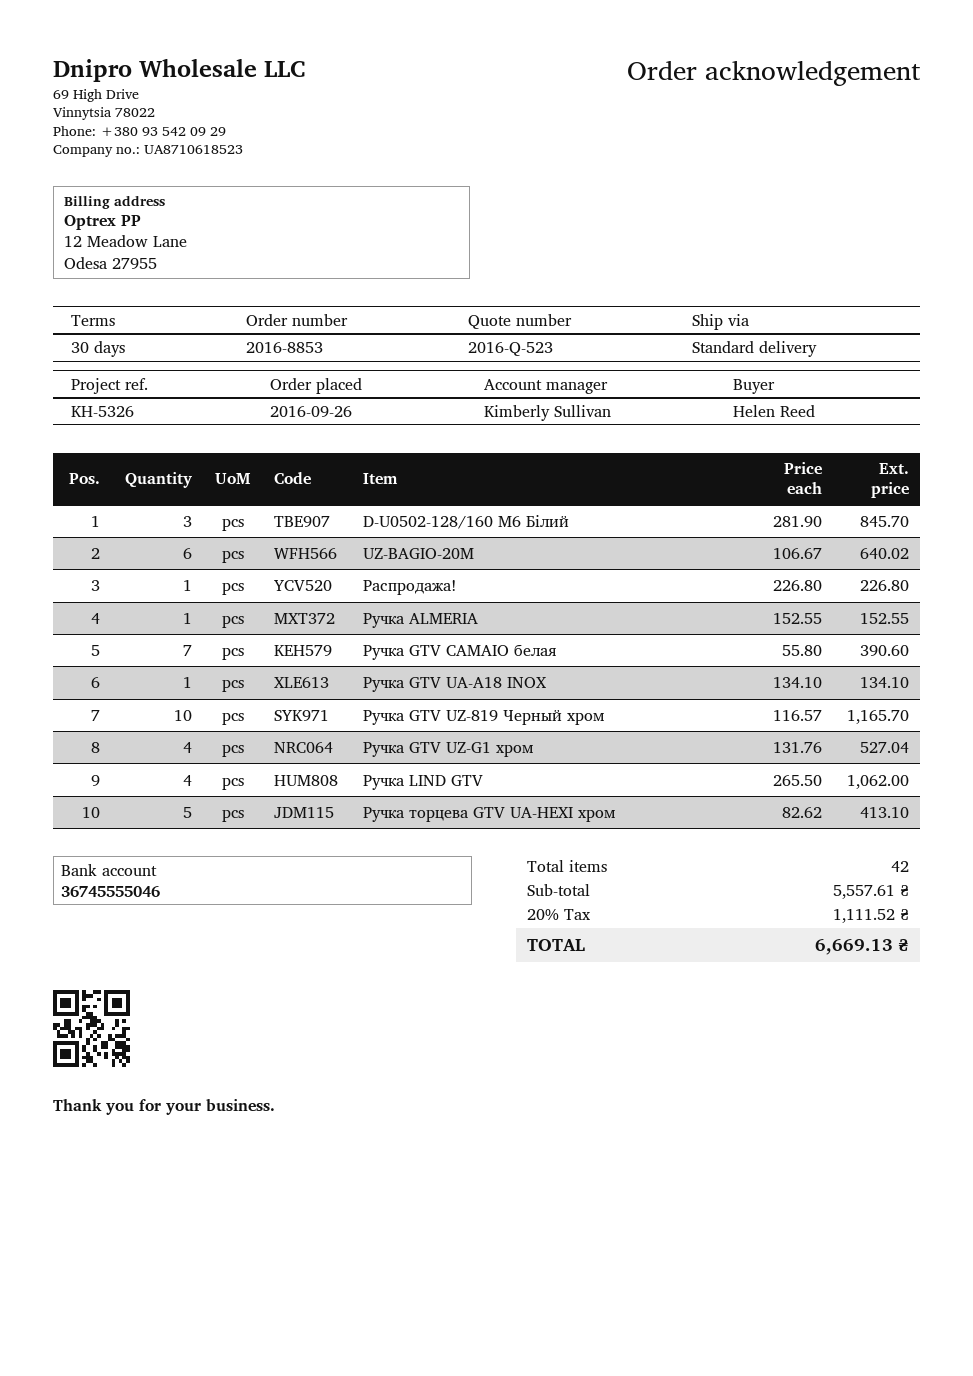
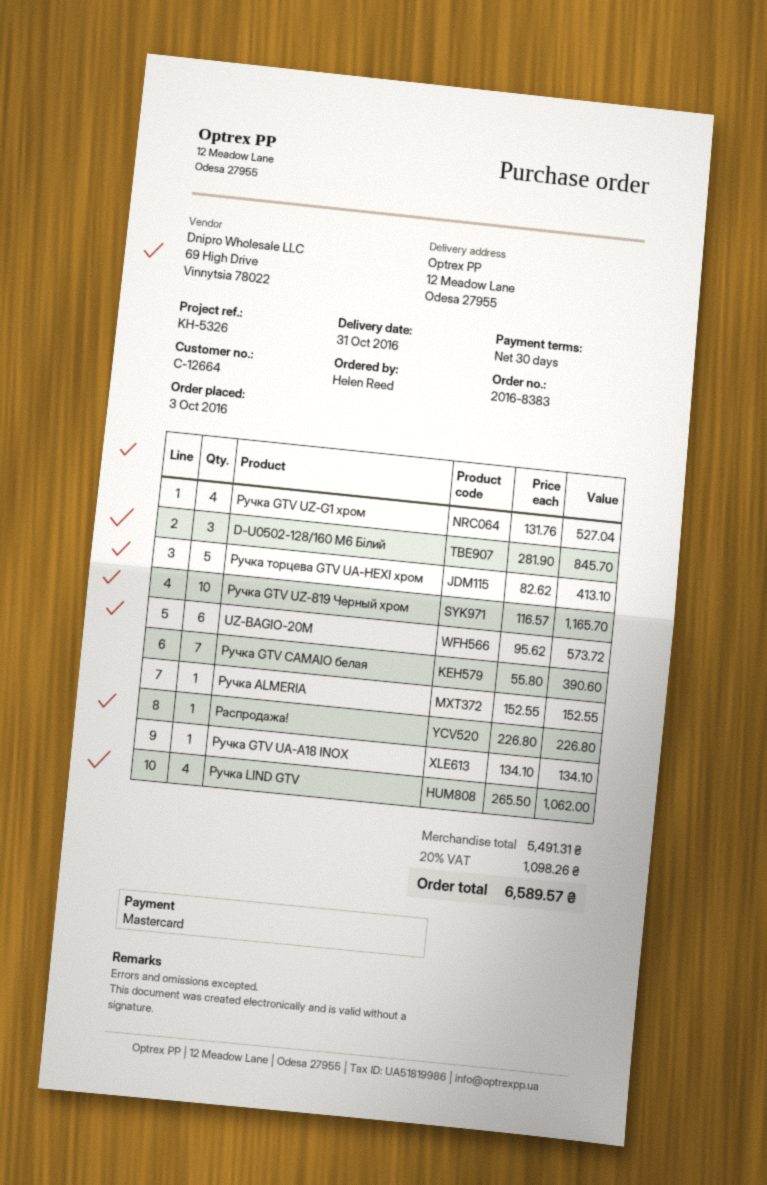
order number: 2016-8853 -> 2016-8383
order date: 2016-09-26 -> 2016-10-03
UZ-BAGIO-20M: 6 x 106.67 = 640.02 -> 6 x 95.62 = 573.72
subtotal: 5557.61 -> 5491.31
tax: 20% = 1111.52 -> 20% = 1098.26
total: 6669.13 -> 6589.57

